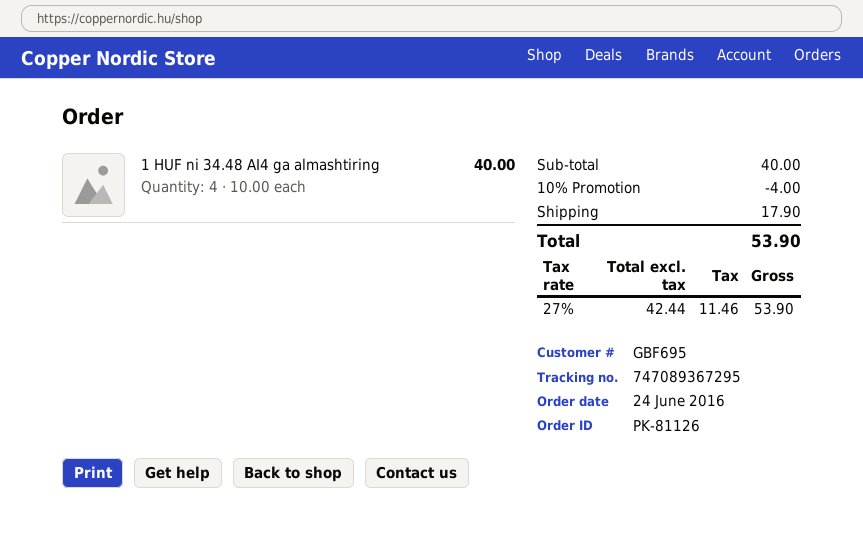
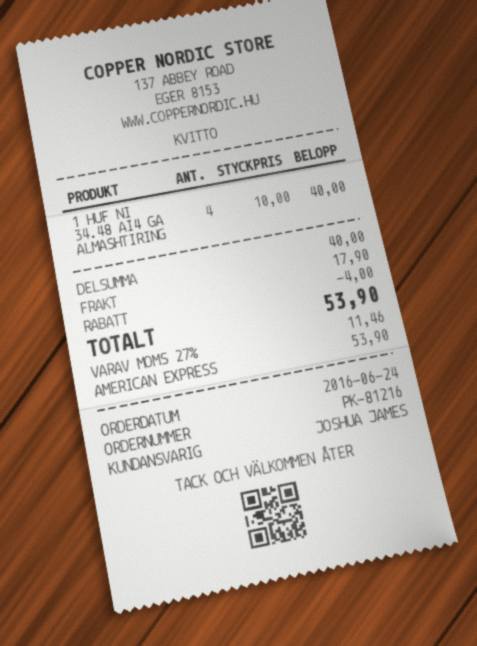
order number: PK-81126 -> PK-81216

